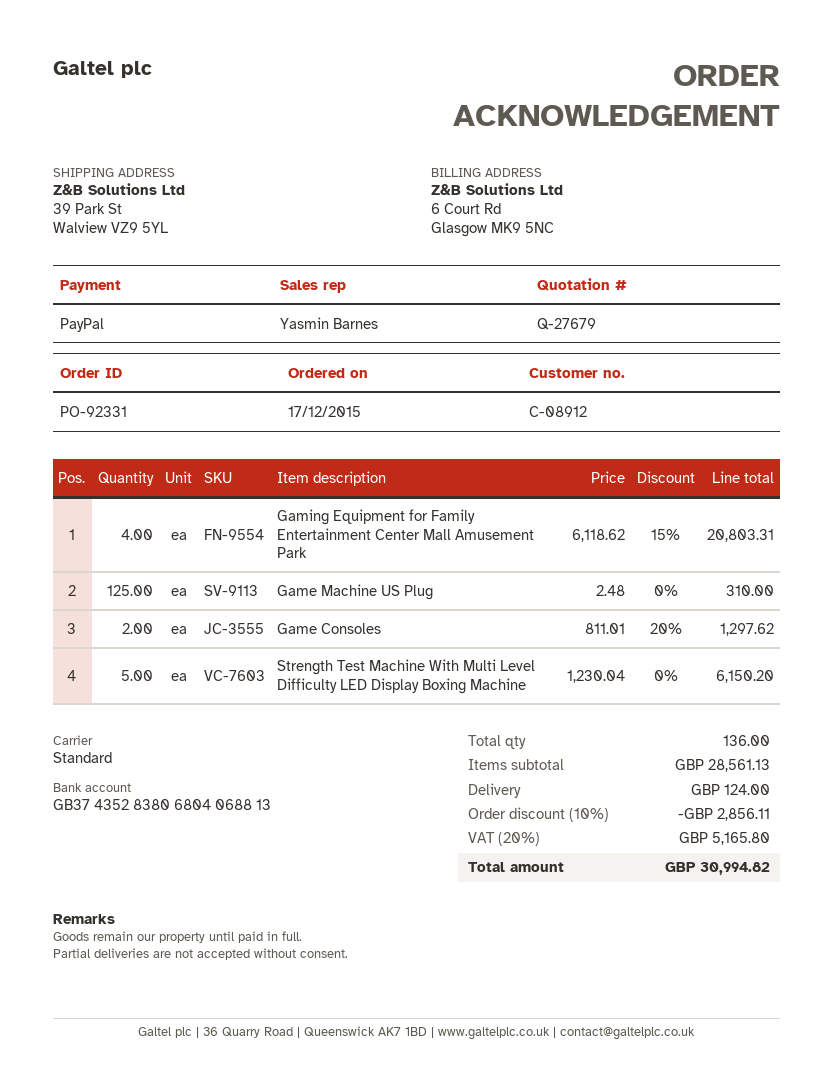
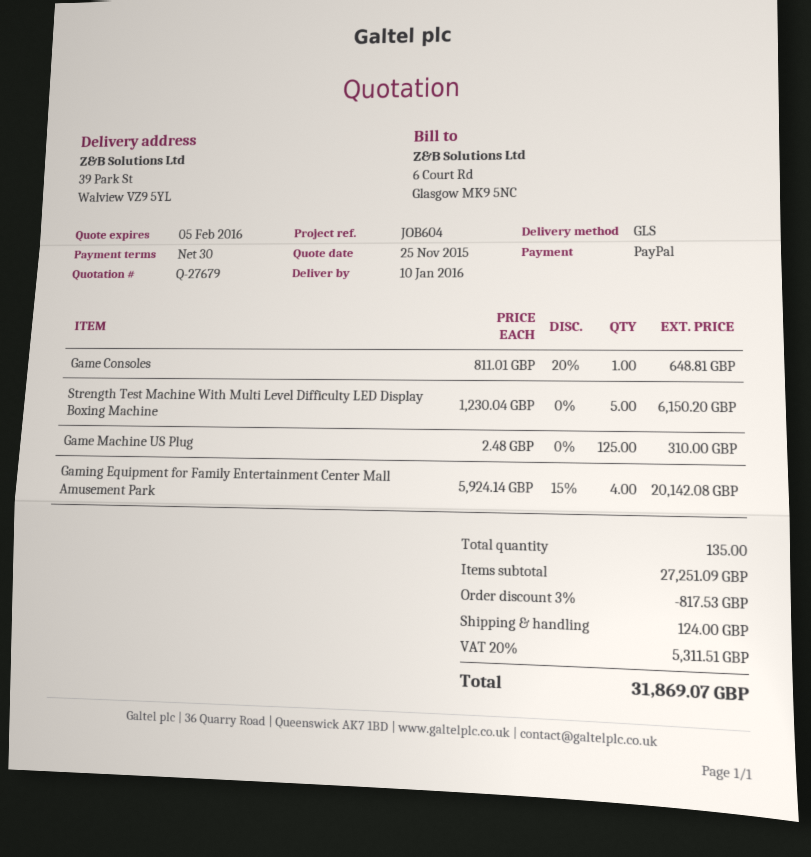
shipping method: standard -> GLS
Gaming Equipment for Family Entertainment Center Mall Amusement Park: 4 x 6118.62 - 15% = 20803.31 -> 4 x 5924.14 - 15% = 20142.08
Game Consoles: 2 x 811.01 - 20% = 1297.62 -> 1 x 811.01 - 20% = 648.81
total quantity: 136 -> 135
subtotal: 28561.13 -> 27251.09
discount: 10% = 2856.11 -> 3% = 817.53
tax: 20% = 5165.80 -> 20% = 5311.51
total: 30994.82 -> 31869.07

